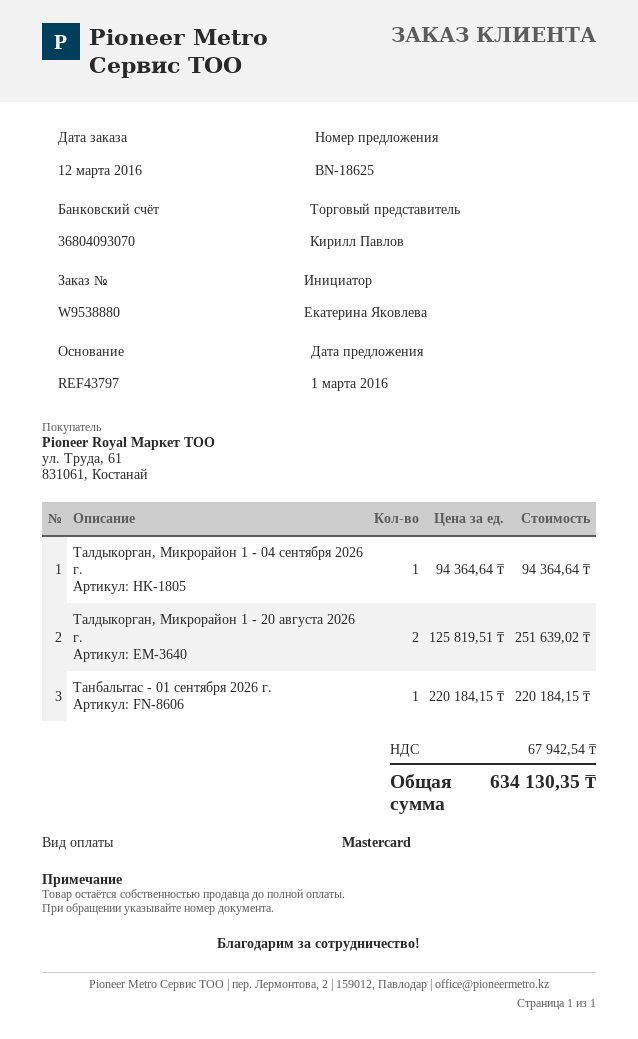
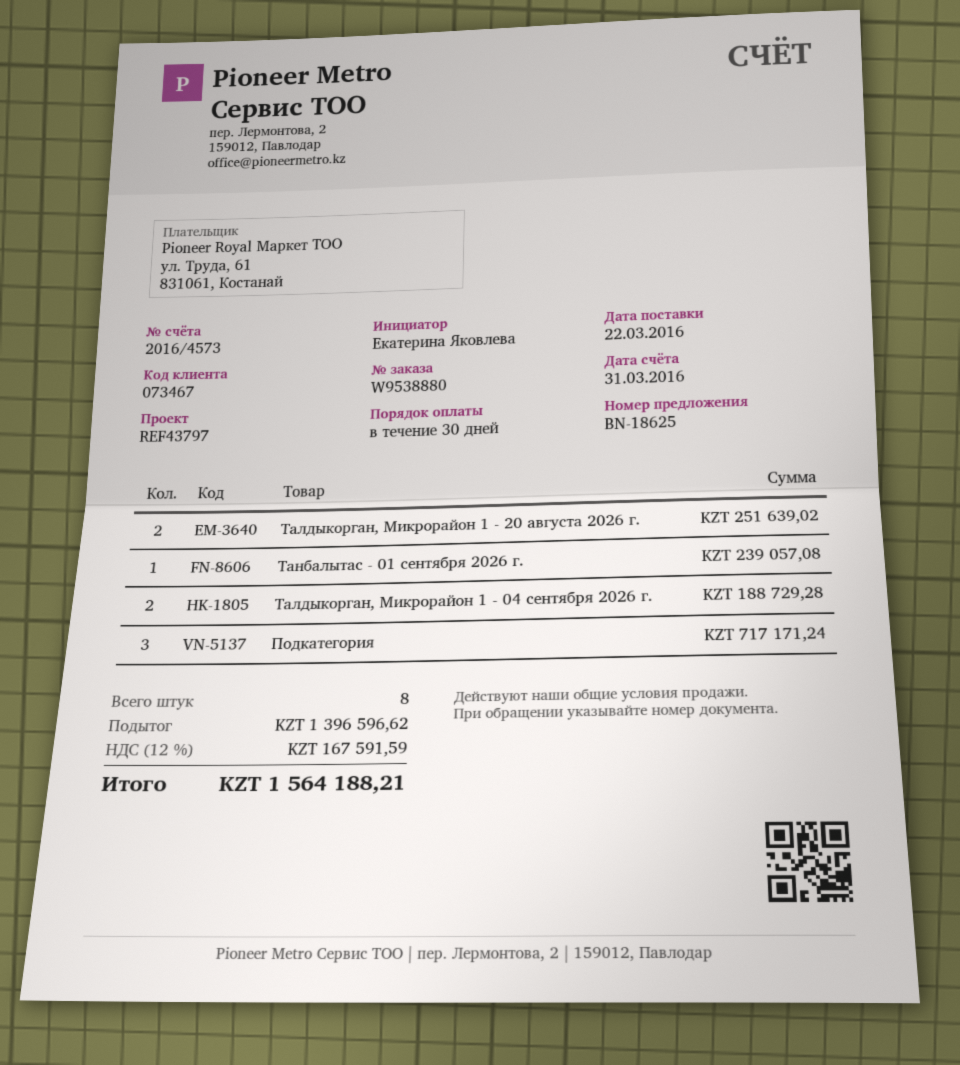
Талдыкорган, Микрорайон 1 - 04 сентября 2026 г.: 1 for 94364.64 -> 2 for 188729.28
Танбалытас - 01 сентября 2026 г.: 1 for 220184.15 -> 1 for 239057.08
Подкатегория: none -> 3 for 717171.24
tax: 67942.54 -> 167591.59
total: 634130.35 -> 1564188.21

